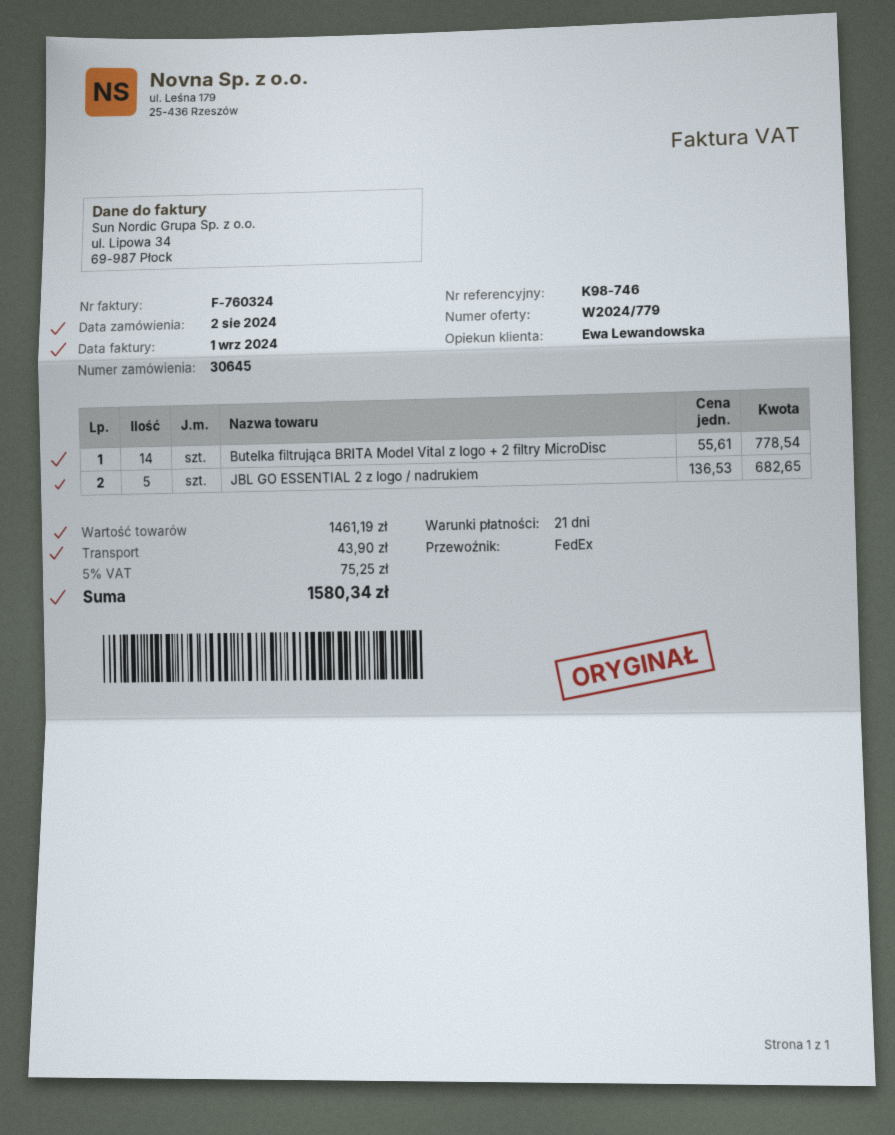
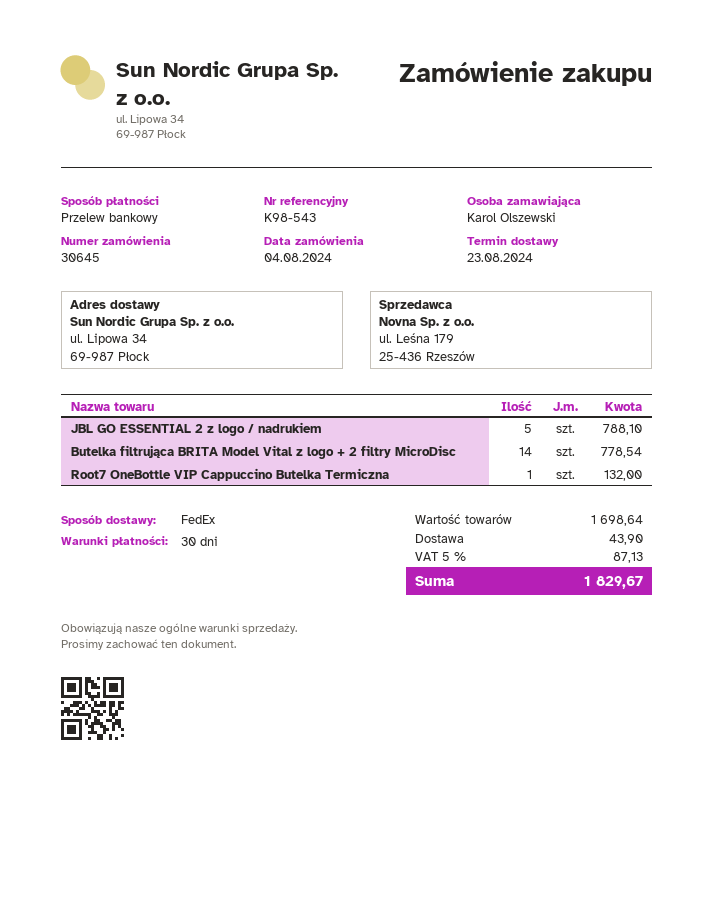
order date: 2024-08-02 -> 2024-08-04
payment terms: 21 days -> 30 days
reference: K98-746 -> K98-543
JBL GO ESSENTIAL 2 z logo / nadrukiem: 5 for 682.65 -> 5 for 788.10
Root7 OneBottle VIP Cappuccino Butelka Termiczna: none -> 1 for 132.00
subtotal: 1461.19 -> 1698.64
tax: 5% = 75.25 -> 5% = 87.13
total: 1580.34 -> 1829.67

